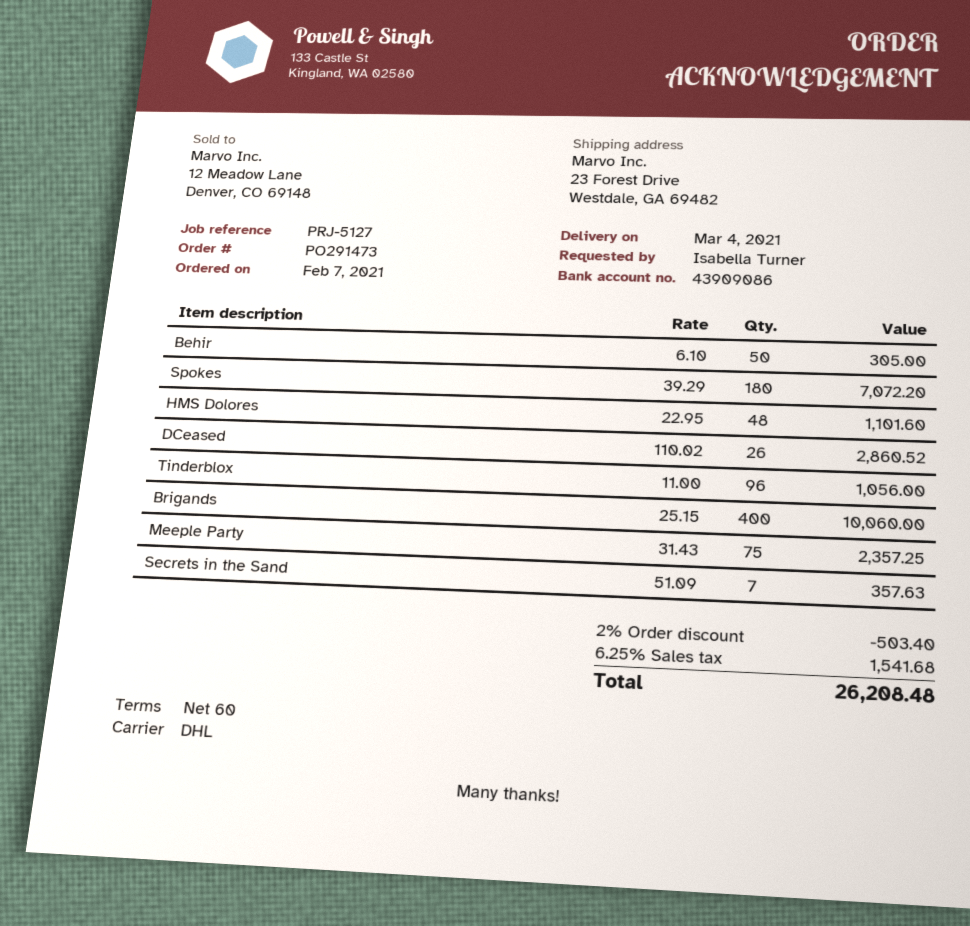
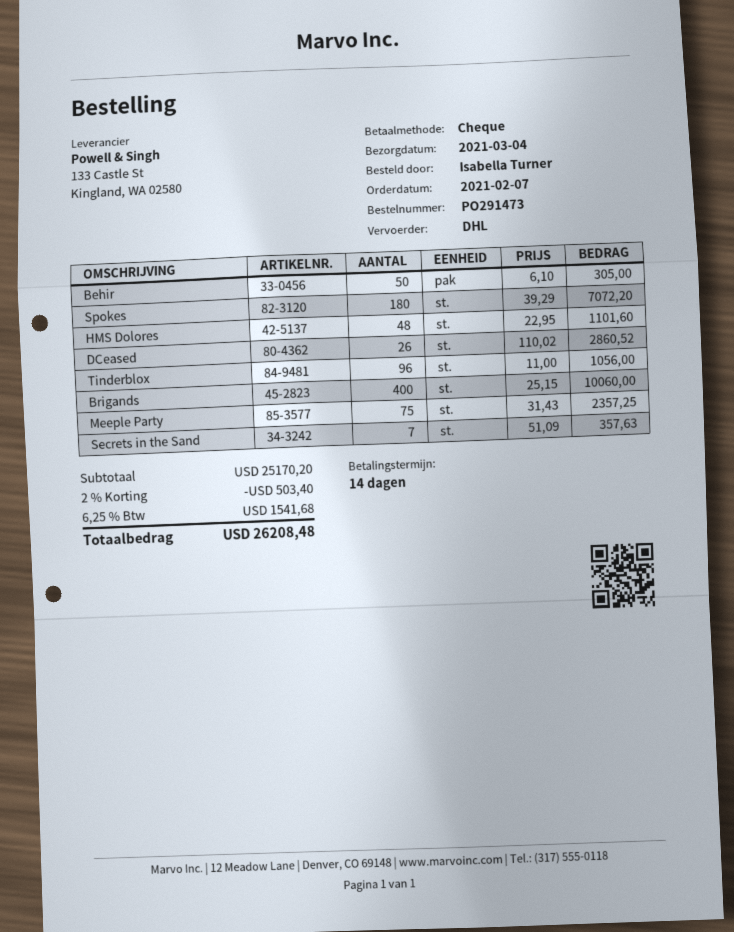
payment terms: 60 days -> 14 days

